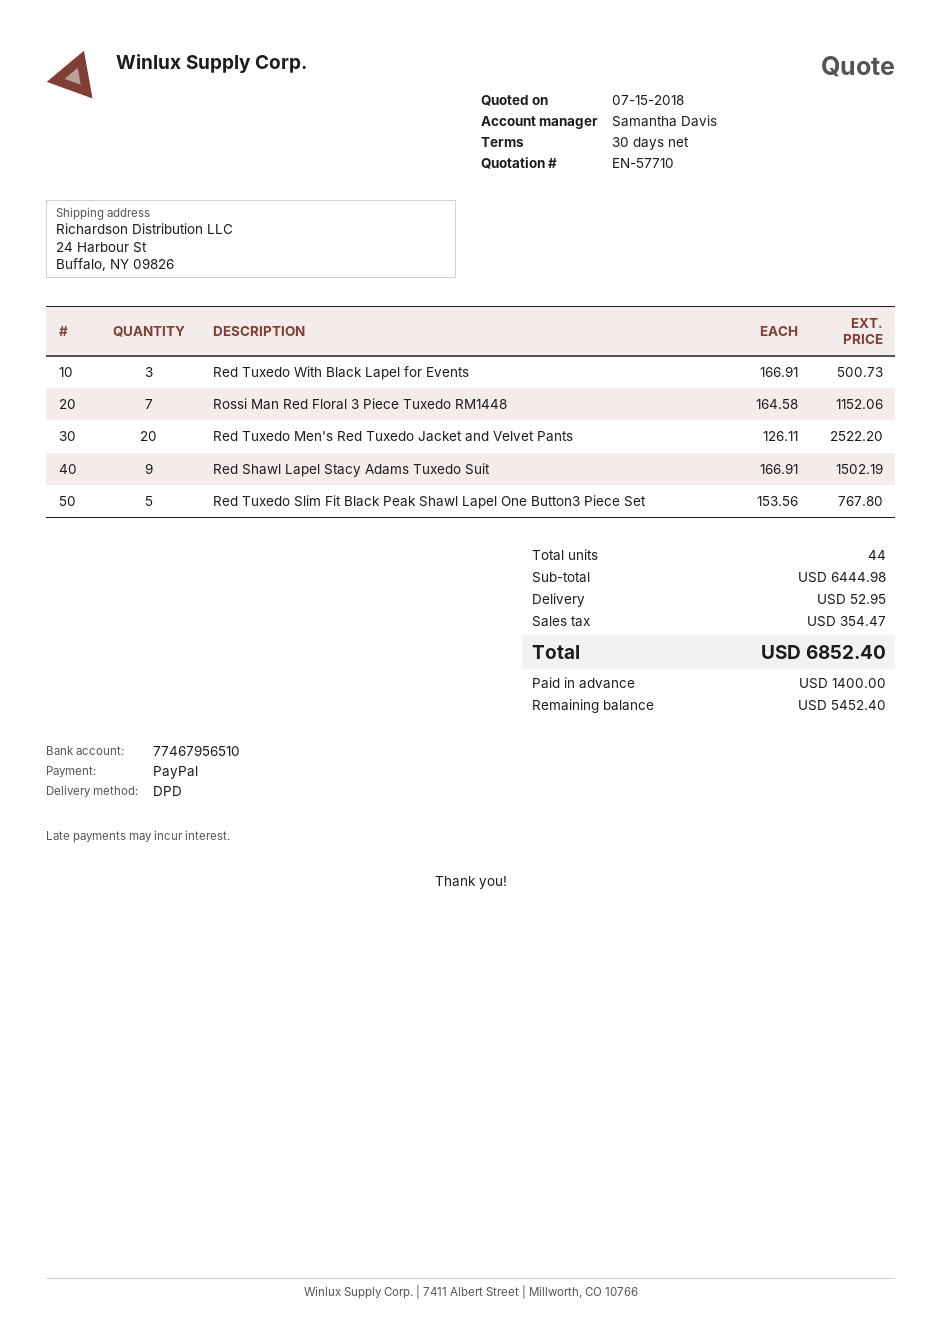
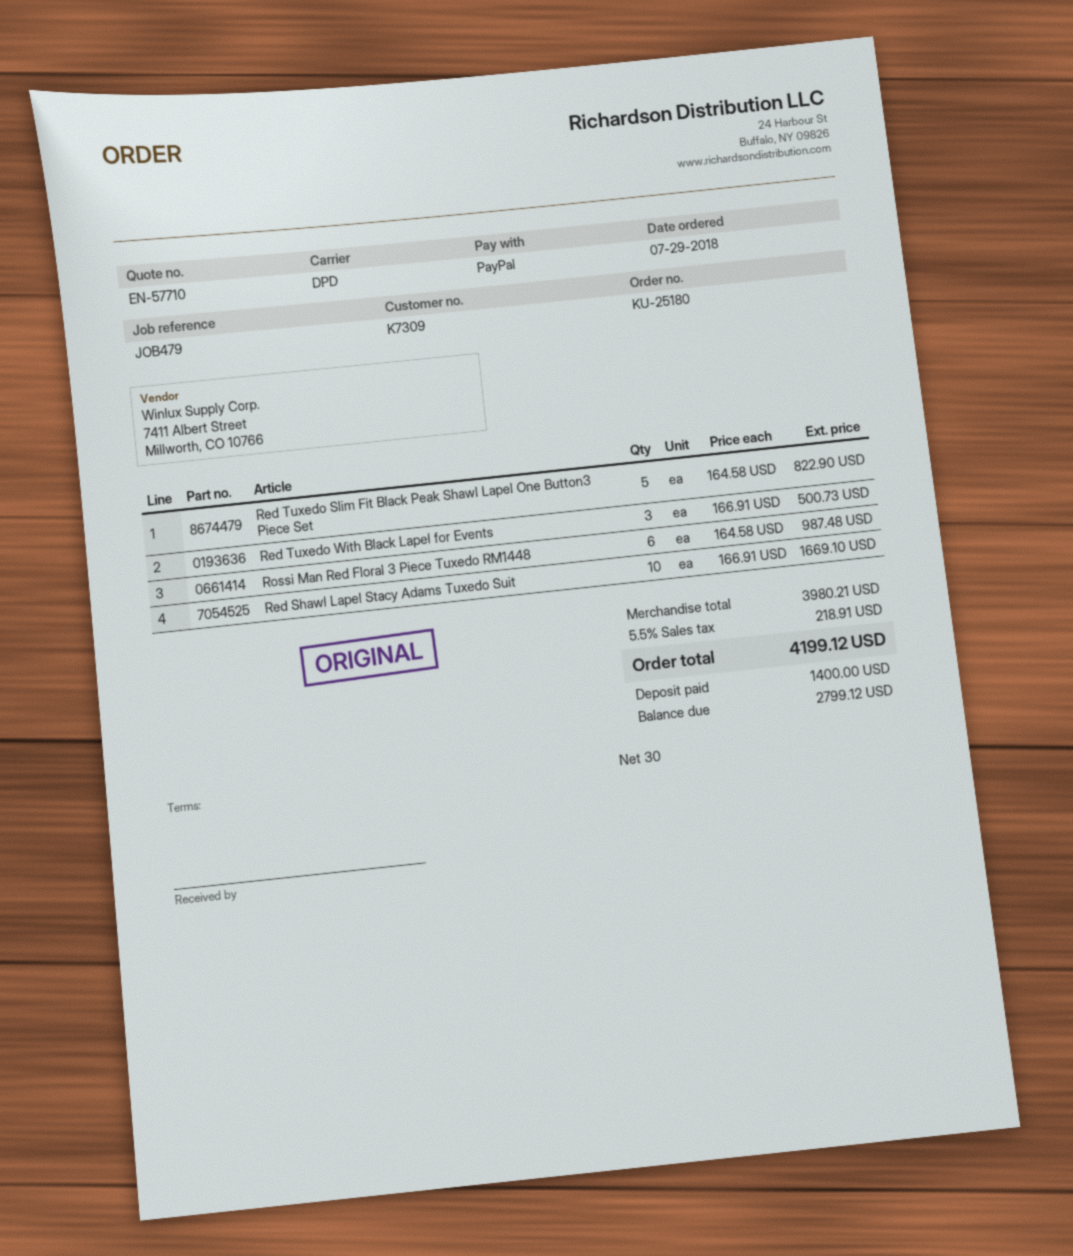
Rossi Man Red Floral 3 Piece Tuxedo RM1448: 7 x 164.58 = 1152.06 -> 6 x 164.58 = 987.48
Red Tuxedo Men's Red Tuxedo Jacket and Velvet Pants: 20 x 126.11 = 2522.20 -> none
Red Shawl Lapel Stacy Adams Tuxedo Suit: 9 x 166.91 = 1502.19 -> 10 x 166.91 = 1669.10
Red Tuxedo Slim Fit Black Peak Shawl Lapel One Button3 Piece Set: 5 x 153.56 = 767.80 -> 5 x 164.58 = 822.90
subtotal: 6444.98 -> 3980.21
shipping: 52.95 -> none
tax: 354.47 -> 218.91
total: 6852.40 -> 4199.12
balance: 5452.40 -> 2799.12

